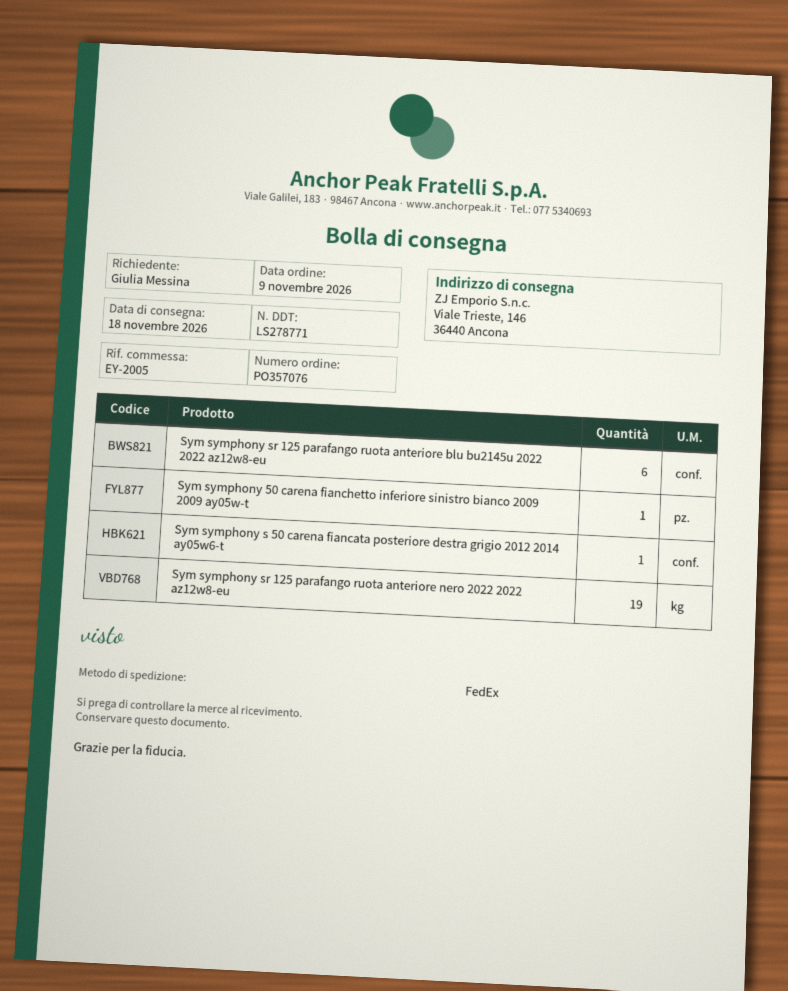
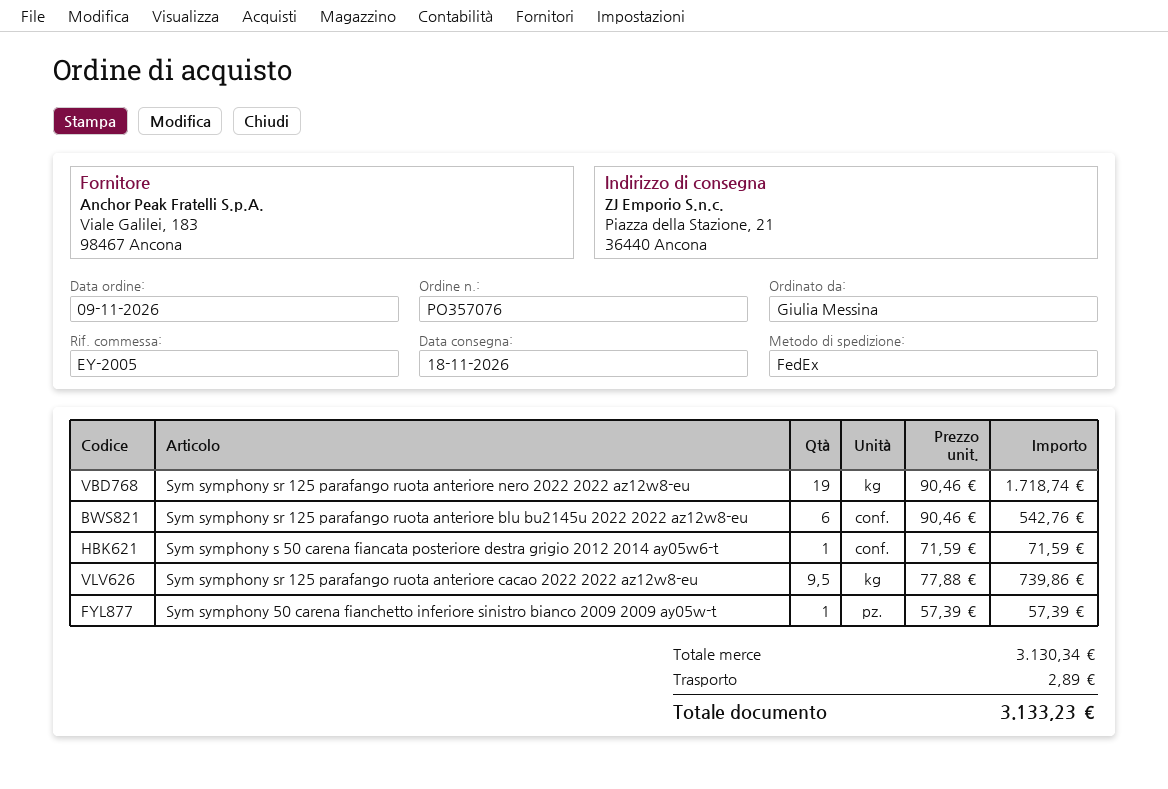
ship to: Viale Trieste, 146, 36440 Ancona -> Piazza della Stazione, 21, 36440 Ancona
Sym symphony sr 125 parafango ruota anteriore cacao 2022 2022 az12w8-eu: none -> 9.5

